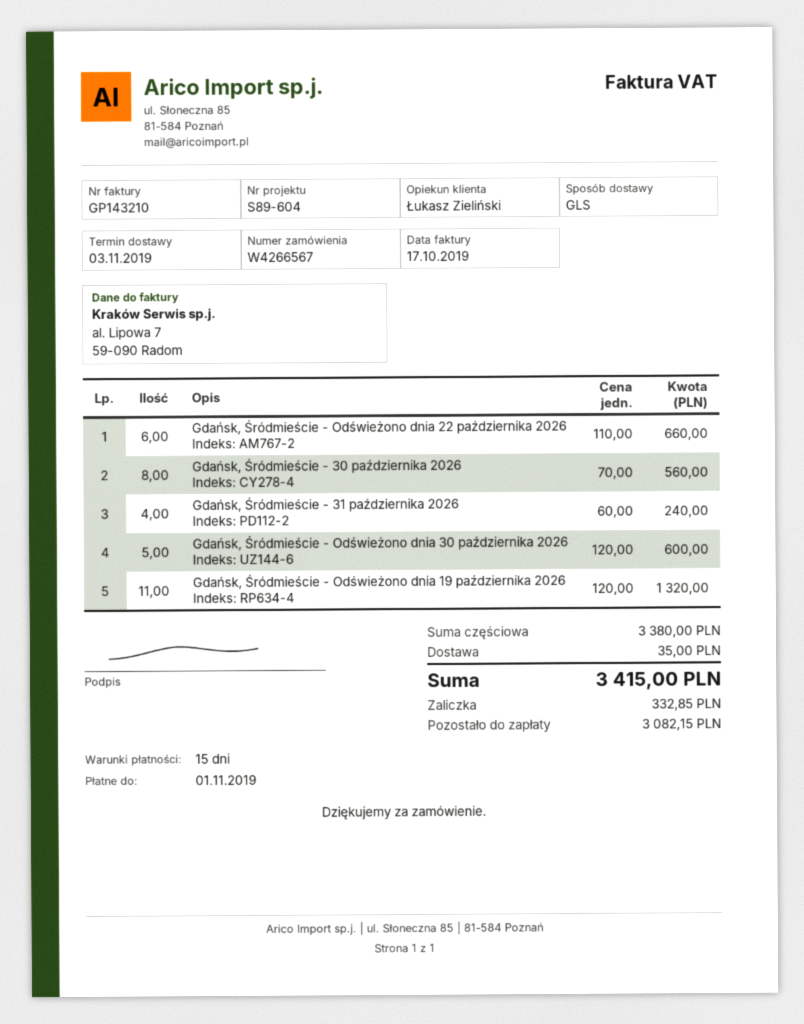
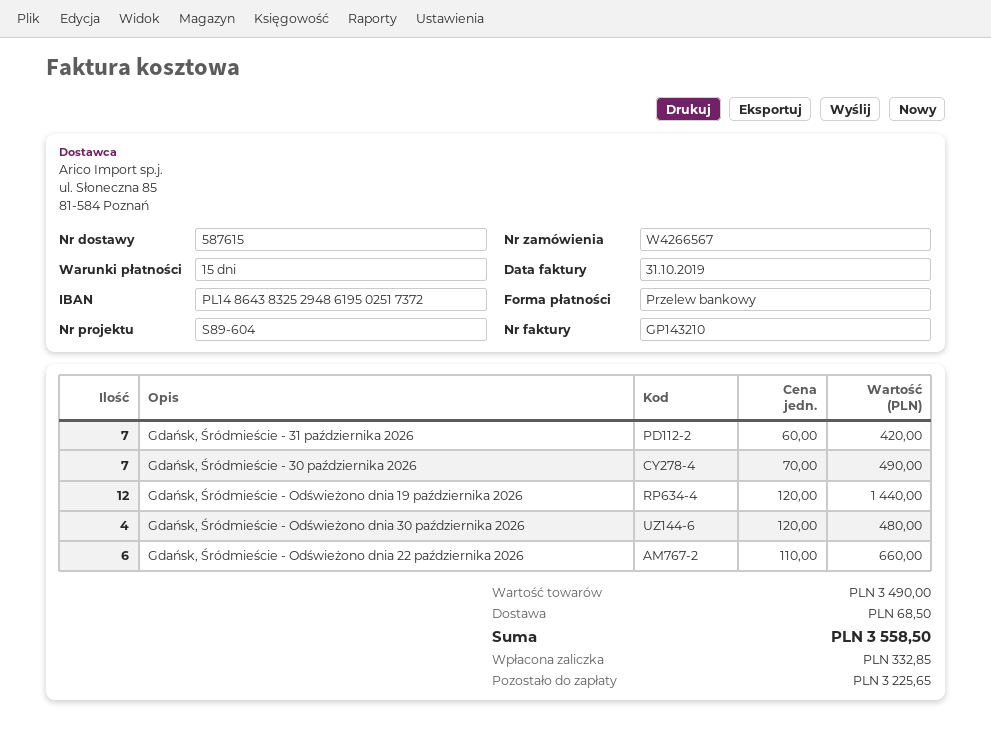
invoice date: 2019-10-17 -> 2019-10-31
Gdańsk, Śródmieście - 30 października 2026: 8 x 70.00 = 560.00 -> 7 x 70.00 = 490.00
Gdańsk, Śródmieście - 31 października 2026: 4 x 60.00 = 240.00 -> 7 x 60.00 = 420.00
Gdańsk, Śródmieście - Odświeżono dnia 30 października 2026: 5 x 120.00 = 600.00 -> 4 x 120.00 = 480.00
Gdańsk, Śródmieście - Odświeżono dnia 19 października 2026: 11 x 120.00 = 1320.00 -> 12 x 120.00 = 1440.00
subtotal: 3380.00 -> 3490.00
shipping: 35.00 -> 68.50
total: 3415.00 -> 3558.50
balance: 3082.15 -> 3225.65

